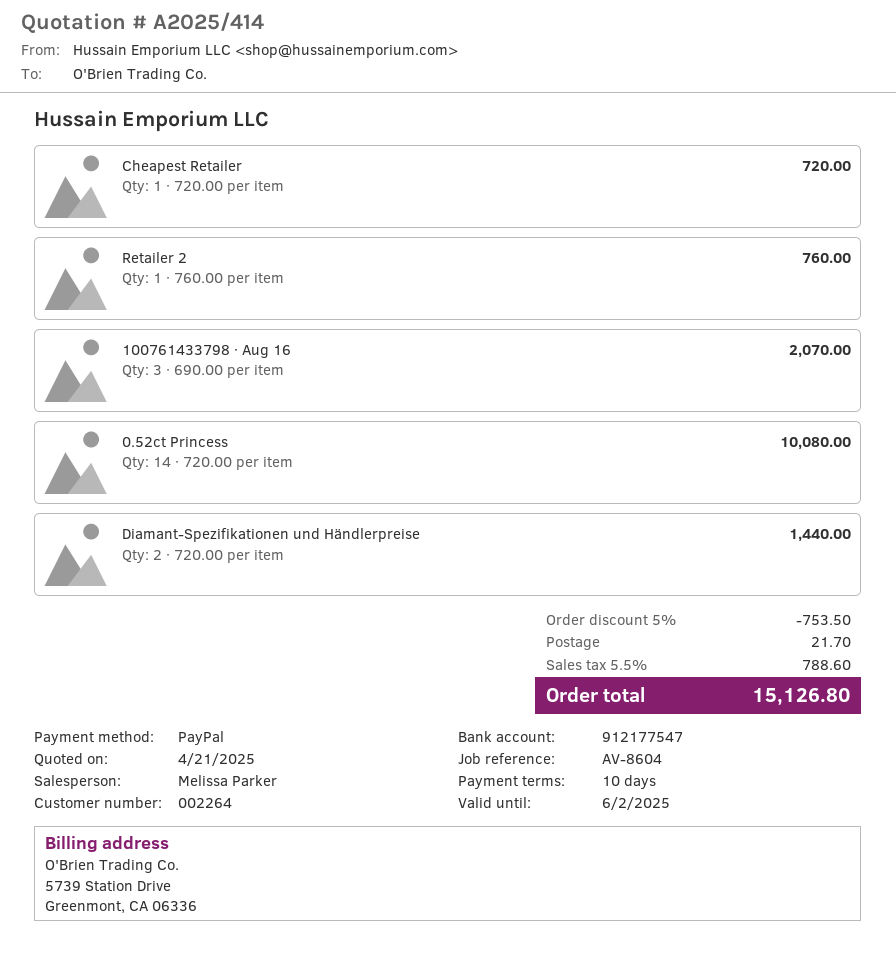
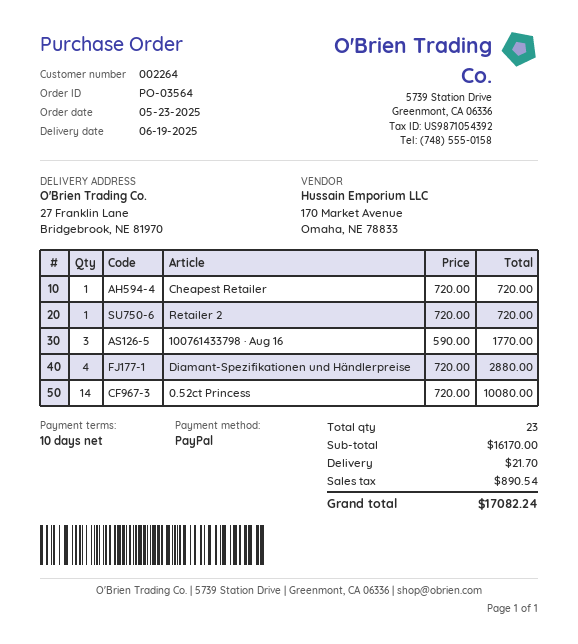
Retailer 2: 1 x 760.00 = 760.00 -> 1 x 720.00 = 720.00
100761433798 · Aug 16: 3 x 690.00 = 2070.00 -> 3 x 590.00 = 1770.00
Diamant-Spezifikationen und Händlerpreise: 2 x 720.00 = 1440.00 -> 4 x 720.00 = 2880.00
discount: 5% = 753.50 -> none
tax: 788.60 -> 890.54
total: 15126.80 -> 17082.24

